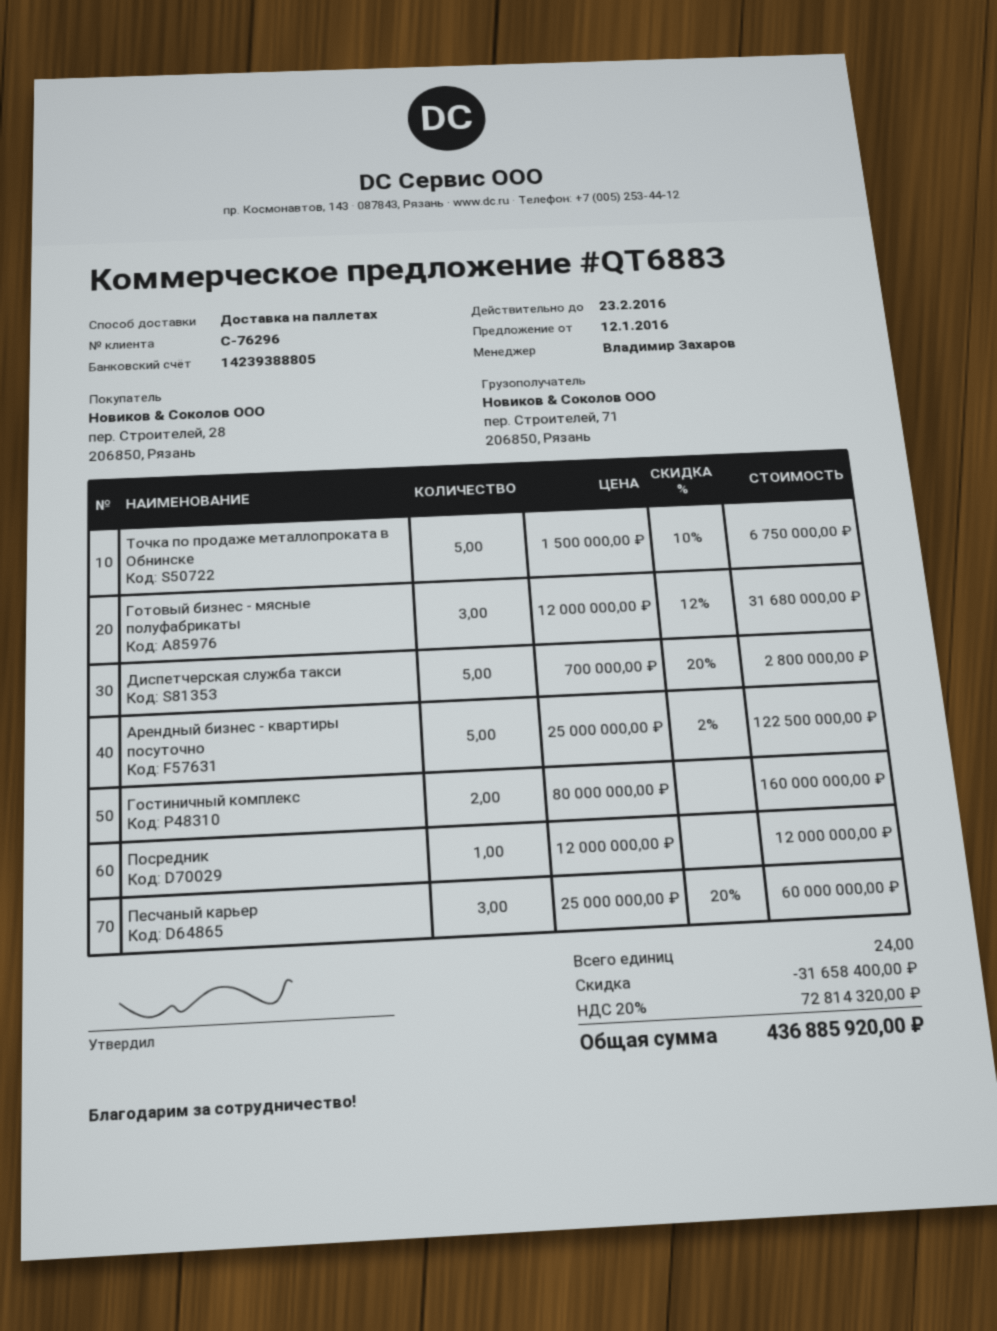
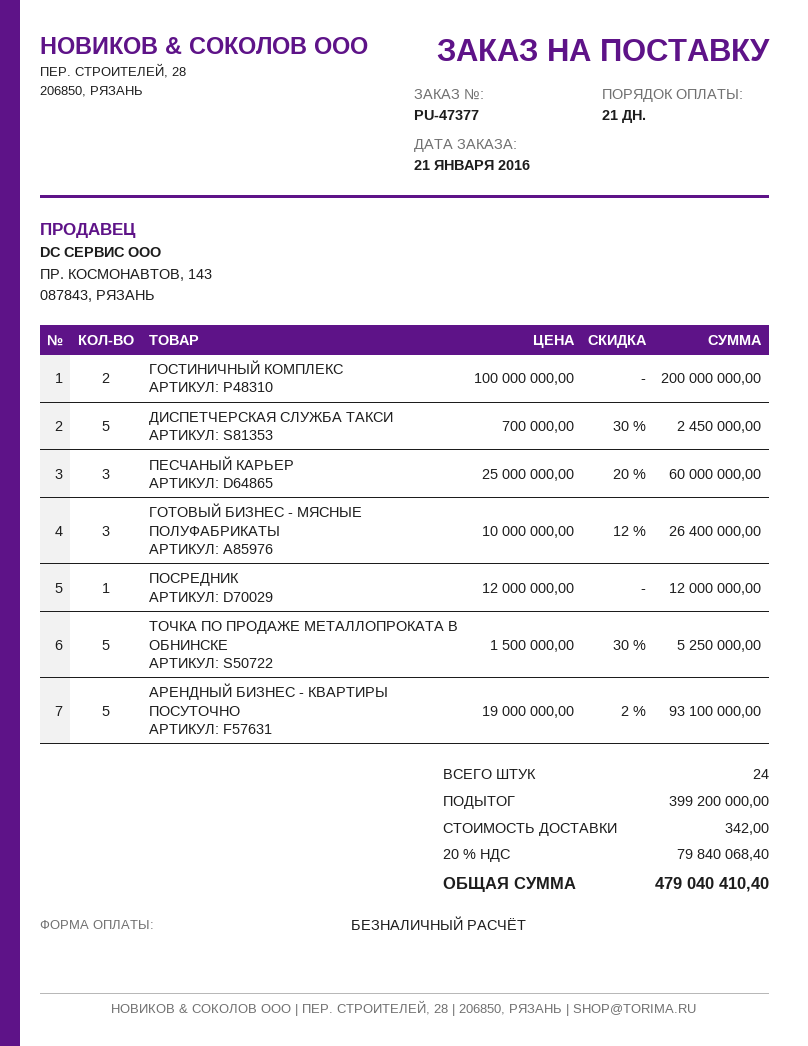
Точка по продаже металлопроката в Обнинске: 5 x 1500000.00 - 10% = 6750000.00 -> 5 x 1500000.00 - 30% = 5250000.00
Готовый бизнес - мясные полуфабрикаты: 3 x 12000000.00 - 12% = 31680000.00 -> 3 x 10000000.00 - 12% = 26400000.00
Диспетчерская служба такси: 5 x 700000.00 - 20% = 2800000.00 -> 5 x 700000.00 - 30% = 2450000.00
Арендный бизнес - квартиры посуточно: 5 x 25000000.00 - 2% = 122500000.00 -> 5 x 19000000.00 - 2% = 93100000.00
Гостиничный комплекс: 2 x 80000000.00 = 160000000.00 -> 2 x 100000000.00 = 200000000.00
discount: 31658400.00 -> none
shipping: none -> 342.00
tax: 20% = 72814320.00 -> 20% = 79840068.40
total: 436885920.00 -> 479040410.40

